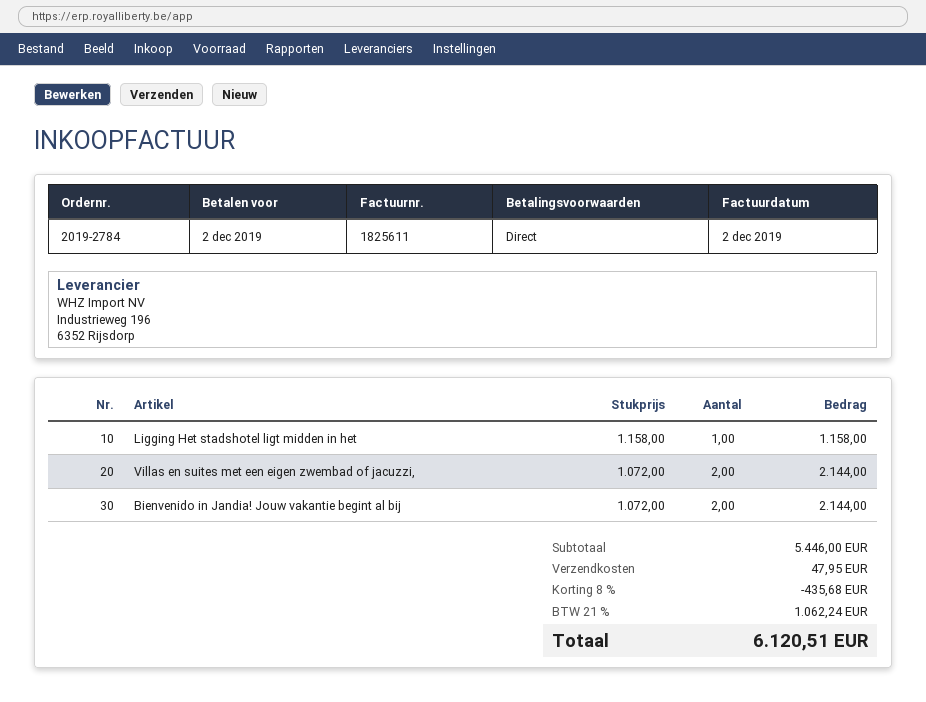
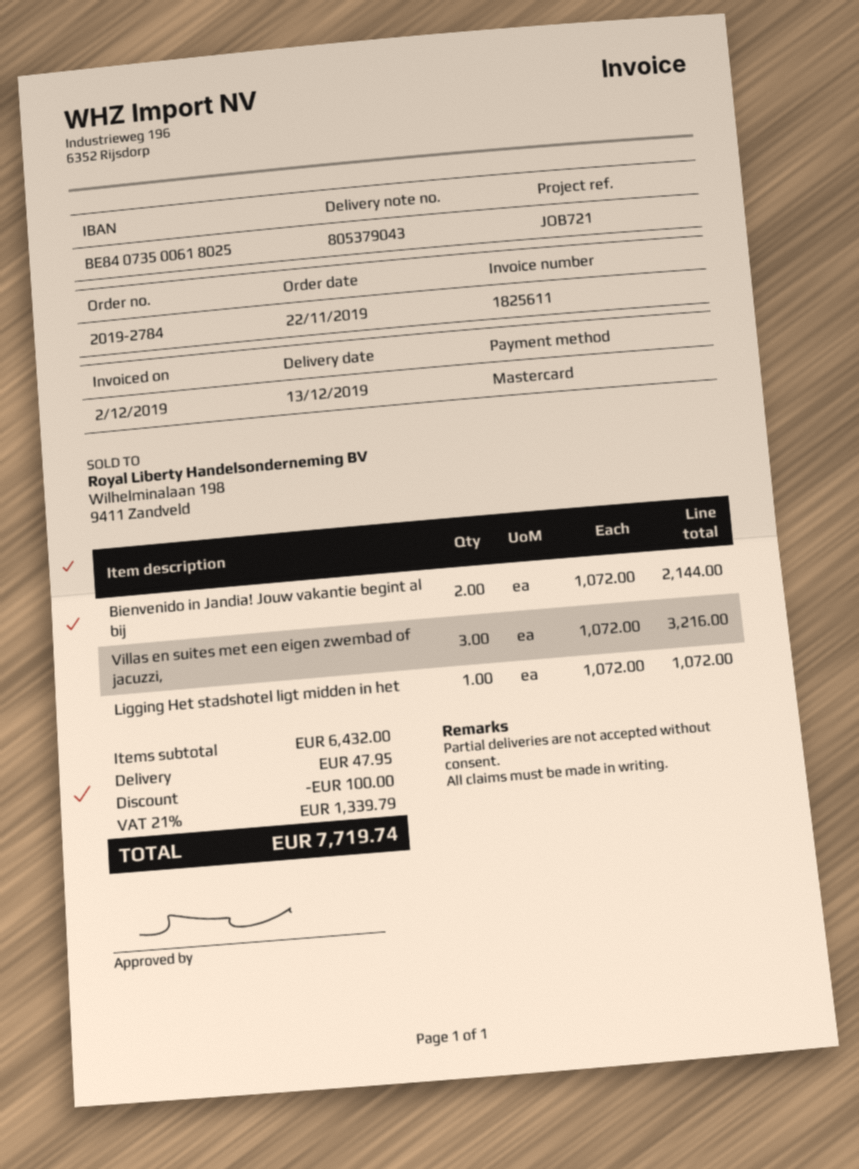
Ligging Het stadshotel ligt midden in het: 1 x 1158.00 = 1158.00 -> 1 x 1072.00 = 1072.00
Villas en suites met een eigen zwembad of jacuzzi,: 2 x 1072.00 = 2144.00 -> 3 x 1072.00 = 3216.00
subtotal: 5446.00 -> 6432.00
discount: 435.68 -> 100.00
tax: 21% = 1062.24 -> 21% = 1339.79
total: 6120.51 -> 7719.74

